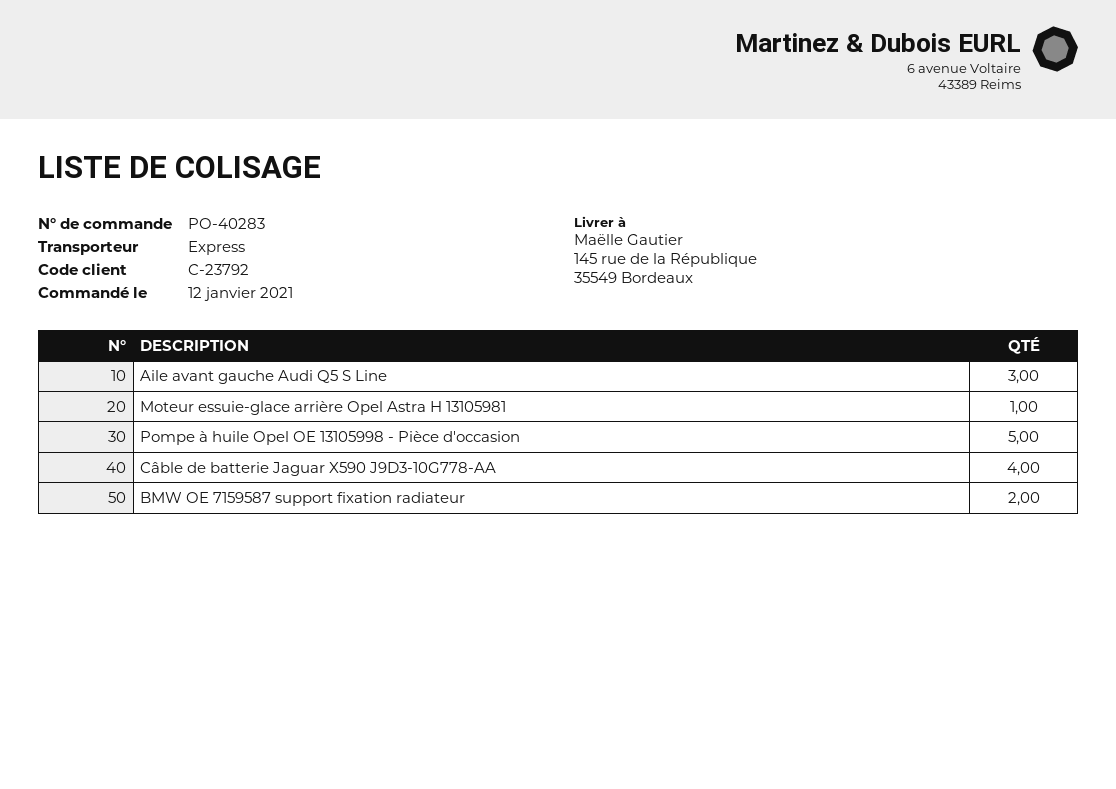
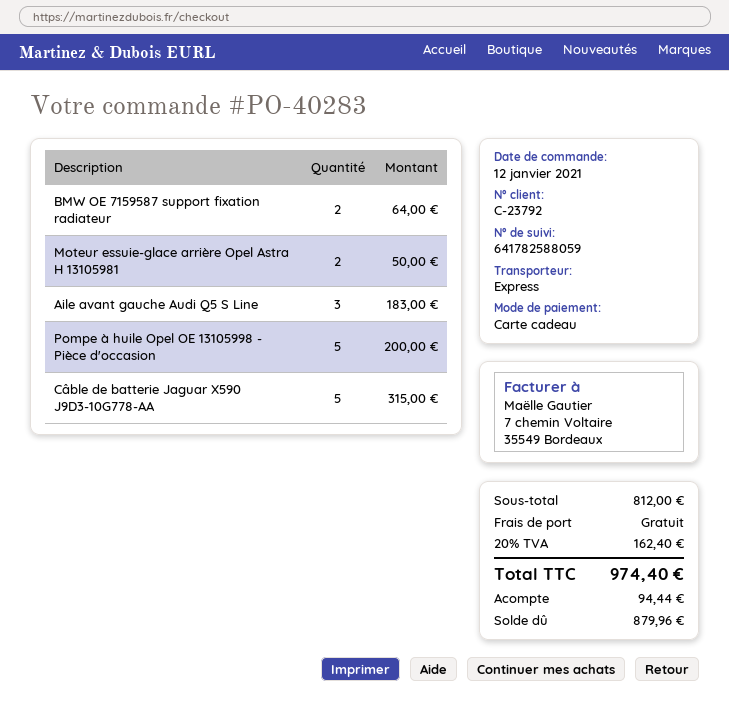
Moteur essuie-glace arrière Opel Astra H 13105981: 1 -> 2
Câble de batterie Jaguar X590 J9D3-10G778-AA: 4 -> 5

